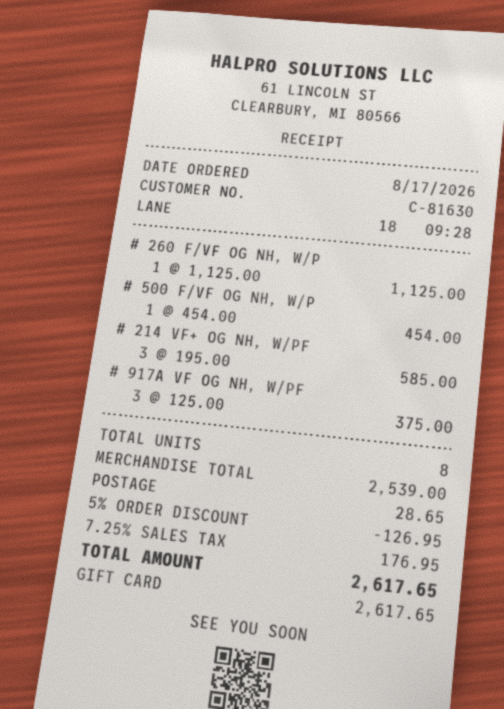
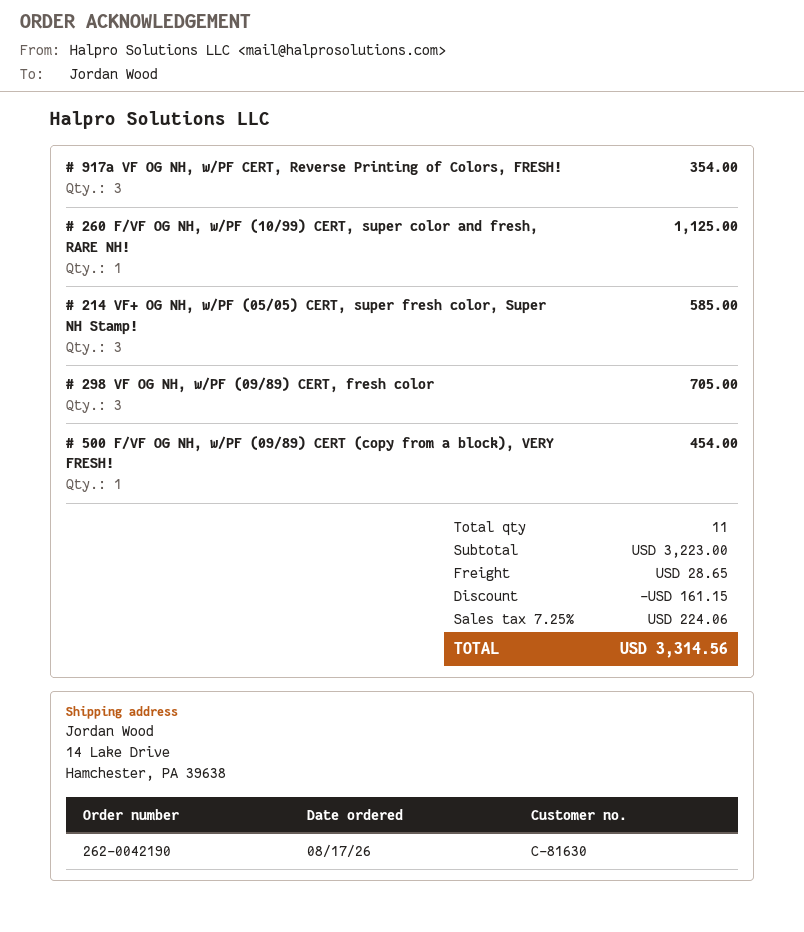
# 917A VF OG NH, W/PF: 3 for 375.00 -> 3 for 354.00
# 298 VF OG NH, w/PF (09/89) CERT, fresh color: none -> 3 for 705.00
total quantity: 8 -> 11
subtotal: 2539.00 -> 3223.00
discount: 126.95 -> 161.15
tax: 7.25% = 176.95 -> 7.25% = 224.06
total: 2617.65 -> 3314.56

